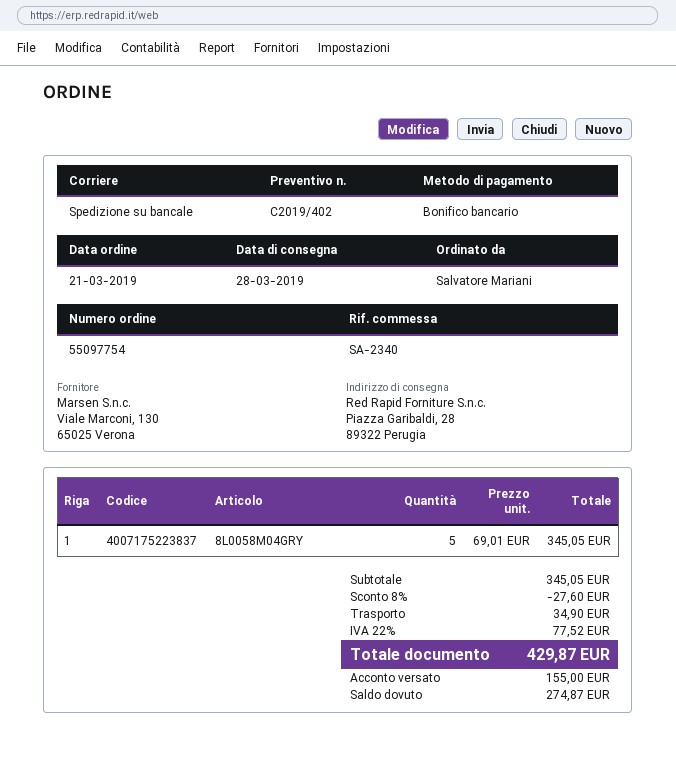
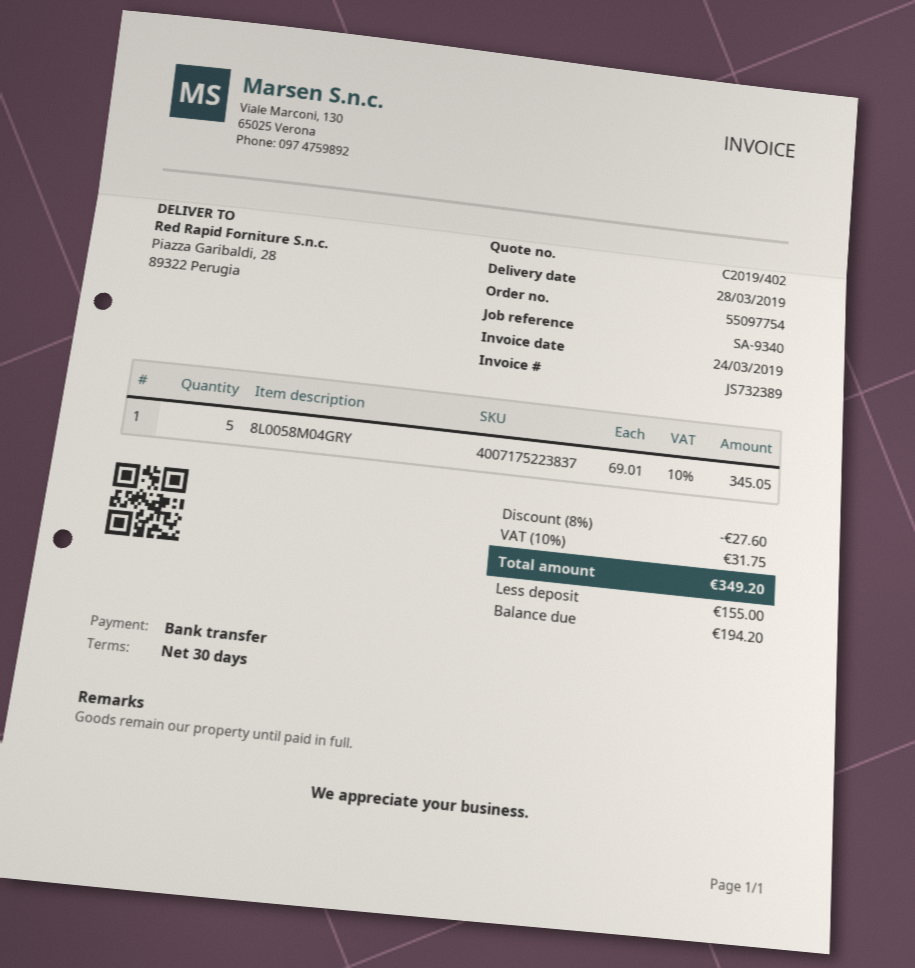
reference: SA-2340 -> SA-9340
shipping: 34.90 -> none
tax: 22% = 77.52 -> 10% = 31.75
total: 429.87 -> 349.20
balance: 274.87 -> 194.20

